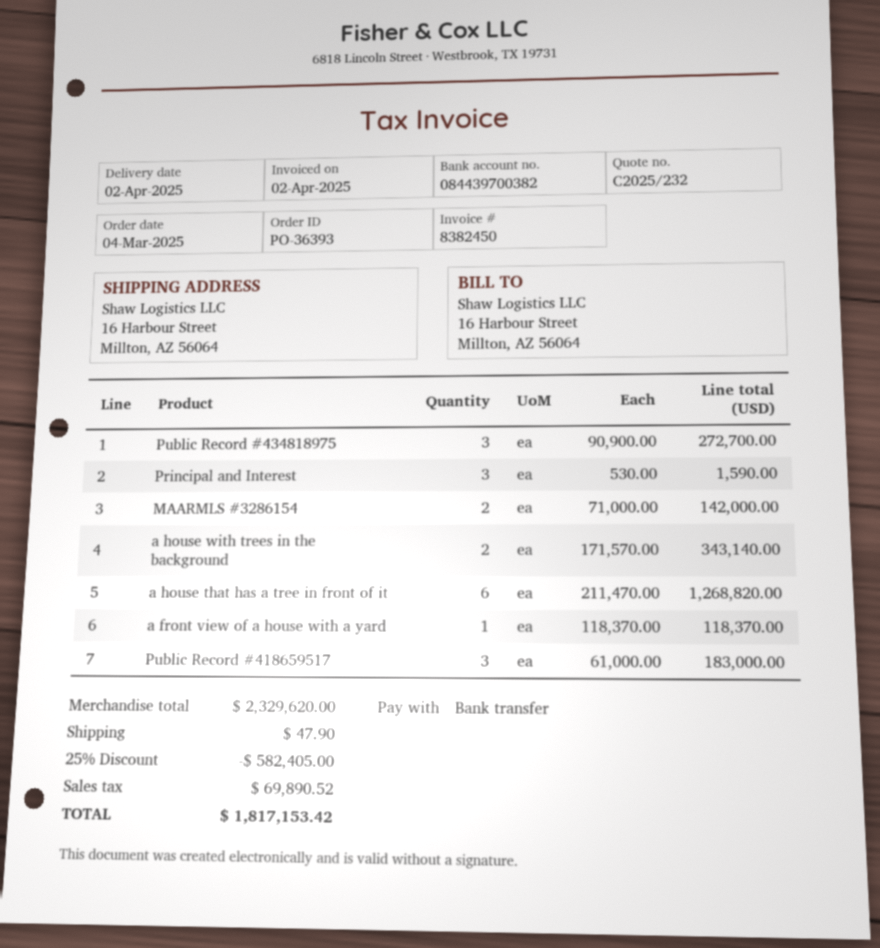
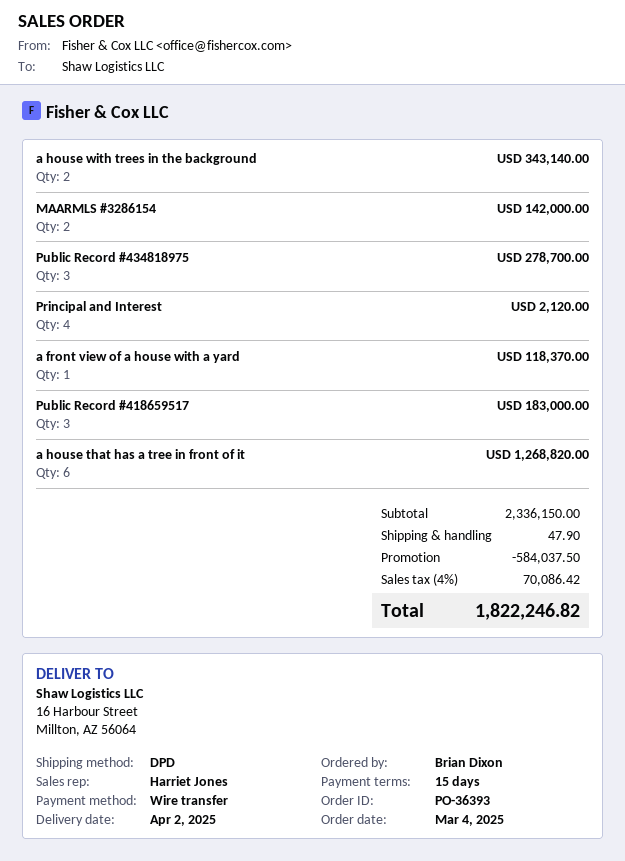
Public Record #434818975: 3 for 272700.00 -> 3 for 278700.00
Principal and Interest: 3 for 1590.00 -> 4 for 2120.00
subtotal: 2329620.00 -> 2336150.00
discount: 582405.00 -> 584037.50
tax: 69890.52 -> 70086.42
total: 1817153.42 -> 1822246.82

